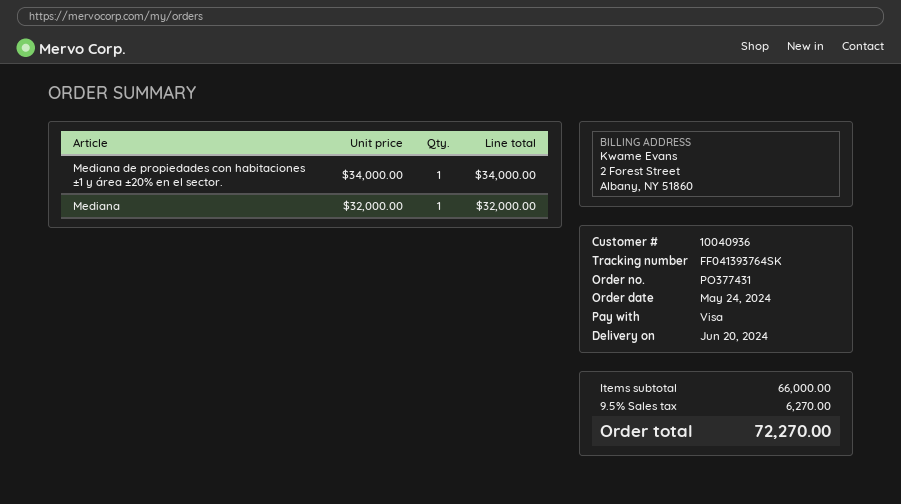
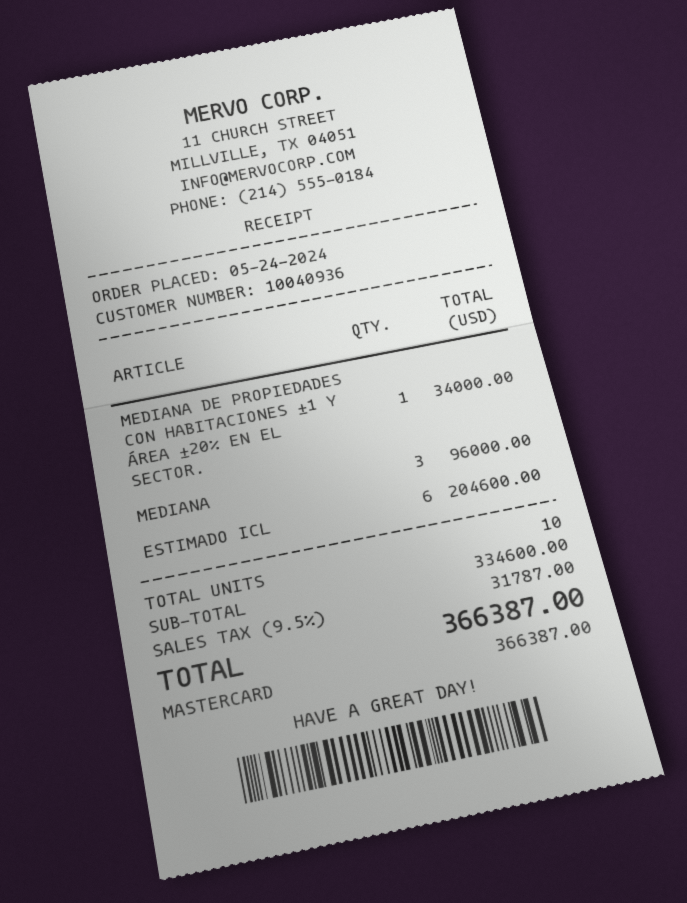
payment method: Visa -> Mastercard
Mediana: 1 for 32000.00 -> 3 for 96000.00
ESTIMADO ICL: none -> 6 for 204600.00
subtotal: 66000.00 -> 334600.00
tax: 9.5% = 6270.00 -> 9.5% = 31787.00
total: 72270.00 -> 366387.00

